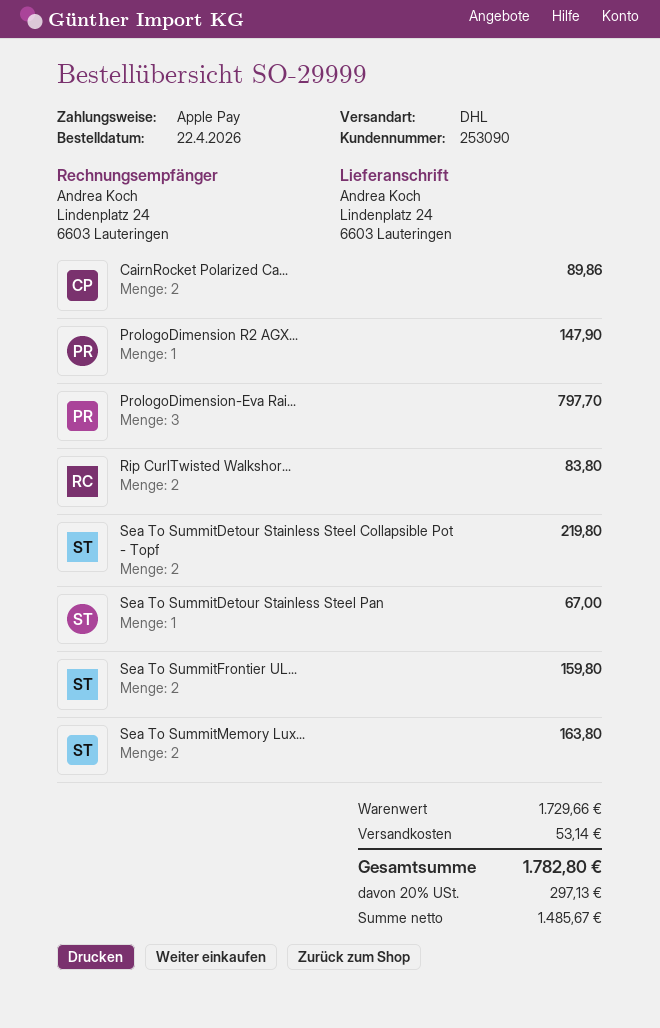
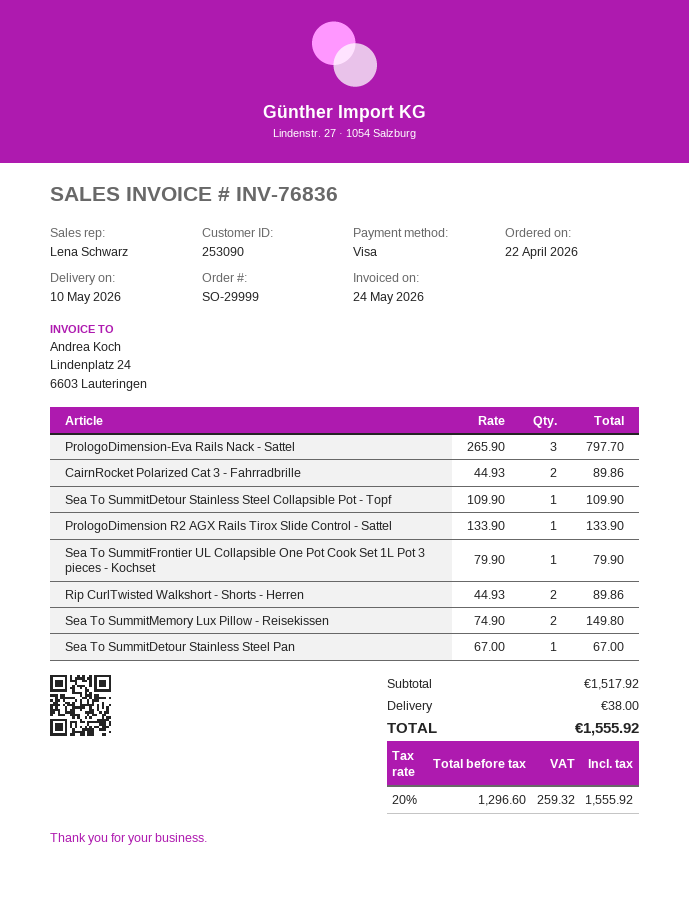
payment method: Apple Pay -> Visa
PrologoDimension R2 AGX...: 1 for 147.90 -> 1 for 133.90
Rip CurlTwisted Walkshor...: 2 for 83.80 -> 2 for 89.86
Sea To SummitDetour Stainless Steel Collapsible Pot - Topf: 2 for 219.80 -> 1 for 109.90
Sea To SummitFrontier UL...: 2 for 159.80 -> 1 for 79.90
Sea To SummitMemory Lux...: 2 for 163.80 -> 2 for 149.80
subtotal: 1729.66 -> 1517.92
shipping: 53.14 -> 38.00
net: 1485.67 -> 1296.60
tax: 20% = 297.13 -> 20% = 259.32
total: 1782.80 -> 1555.92

